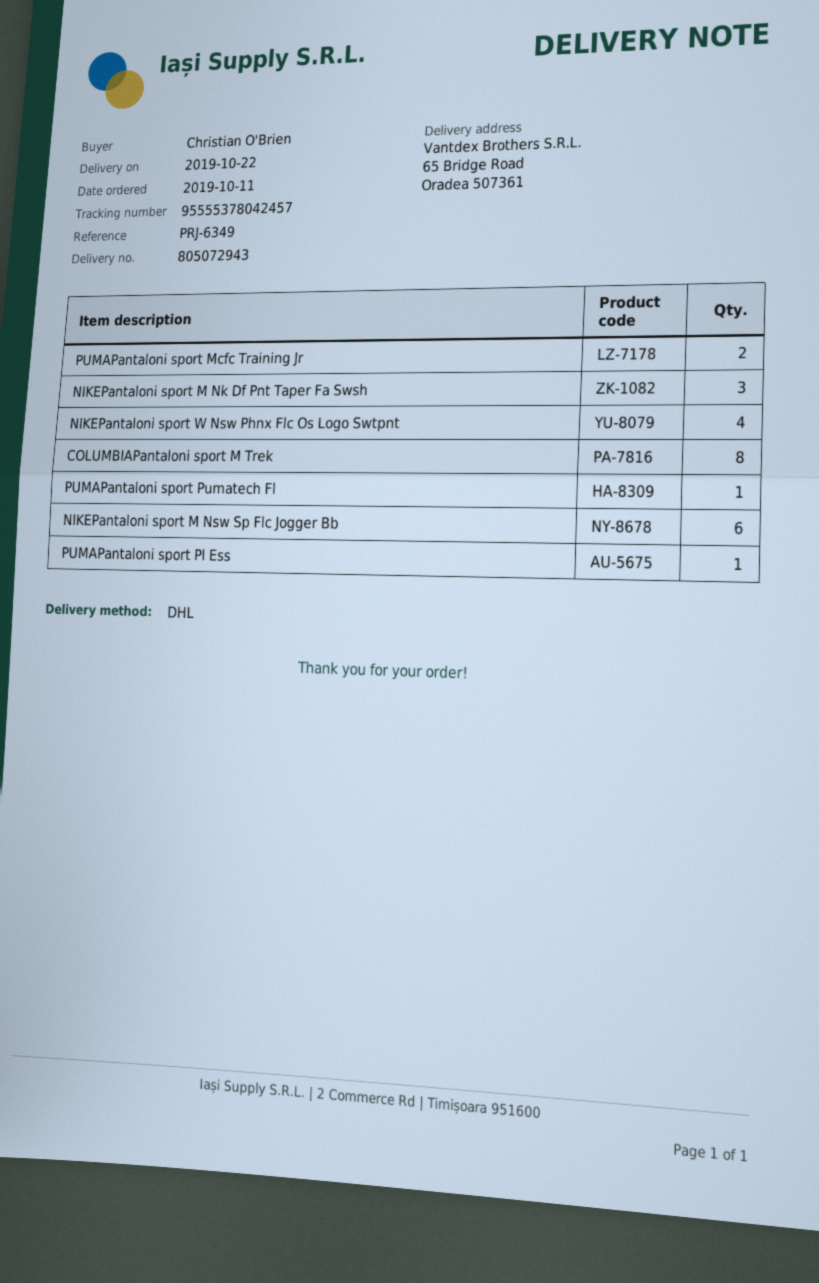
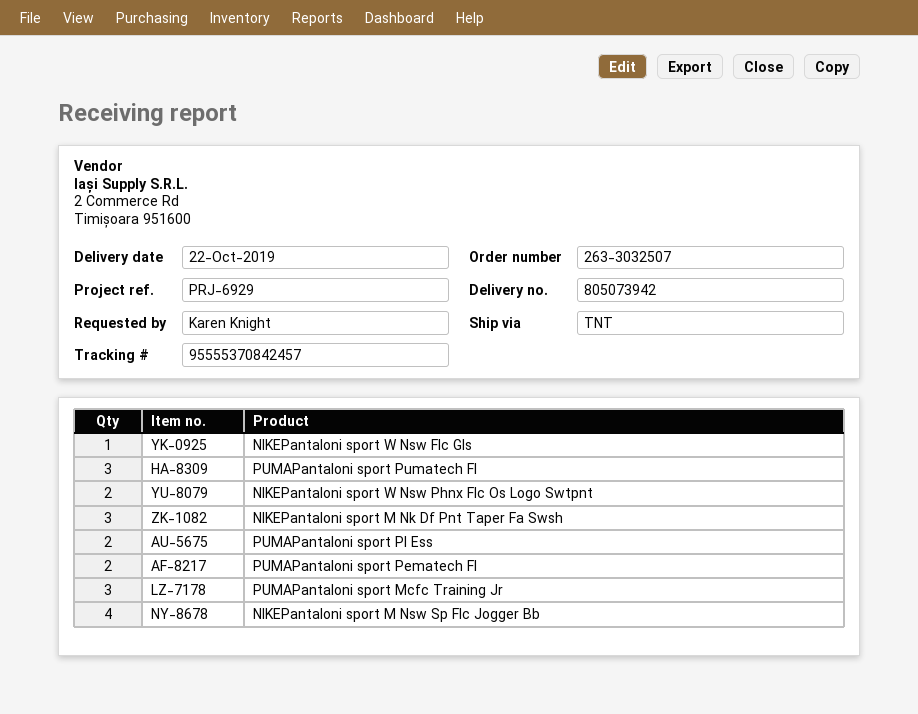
delivery note number: 805072943 -> 805073942
reference: PRJ-6349 -> PRJ-6929
ordered by: Christian O'Brien -> Karen Knight
shipping method: DHL -> TNT
tracking number: 95555378042457 -> 95555370842457
PUMAPantaloni sport Mcfc Training Jr: 2 -> 3
NIKEPantaloni sport W Nsw Phnx Flc Os Logo Swtpnt: 4 -> 2
COLUMBIAPantaloni sport M Trek: 8 -> none
PUMAPantaloni sport Pumatech Fl: 1 -> 3
NIKEPantaloni sport M Nsw Sp Flc Jogger Bb: 6 -> 4
PUMAPantaloni sport Pl Ess: 1 -> 2
NIKEPantaloni sport W Nsw Flc Gls: none -> 1
PUMAPantaloni sport Pematech Fl: none -> 2

